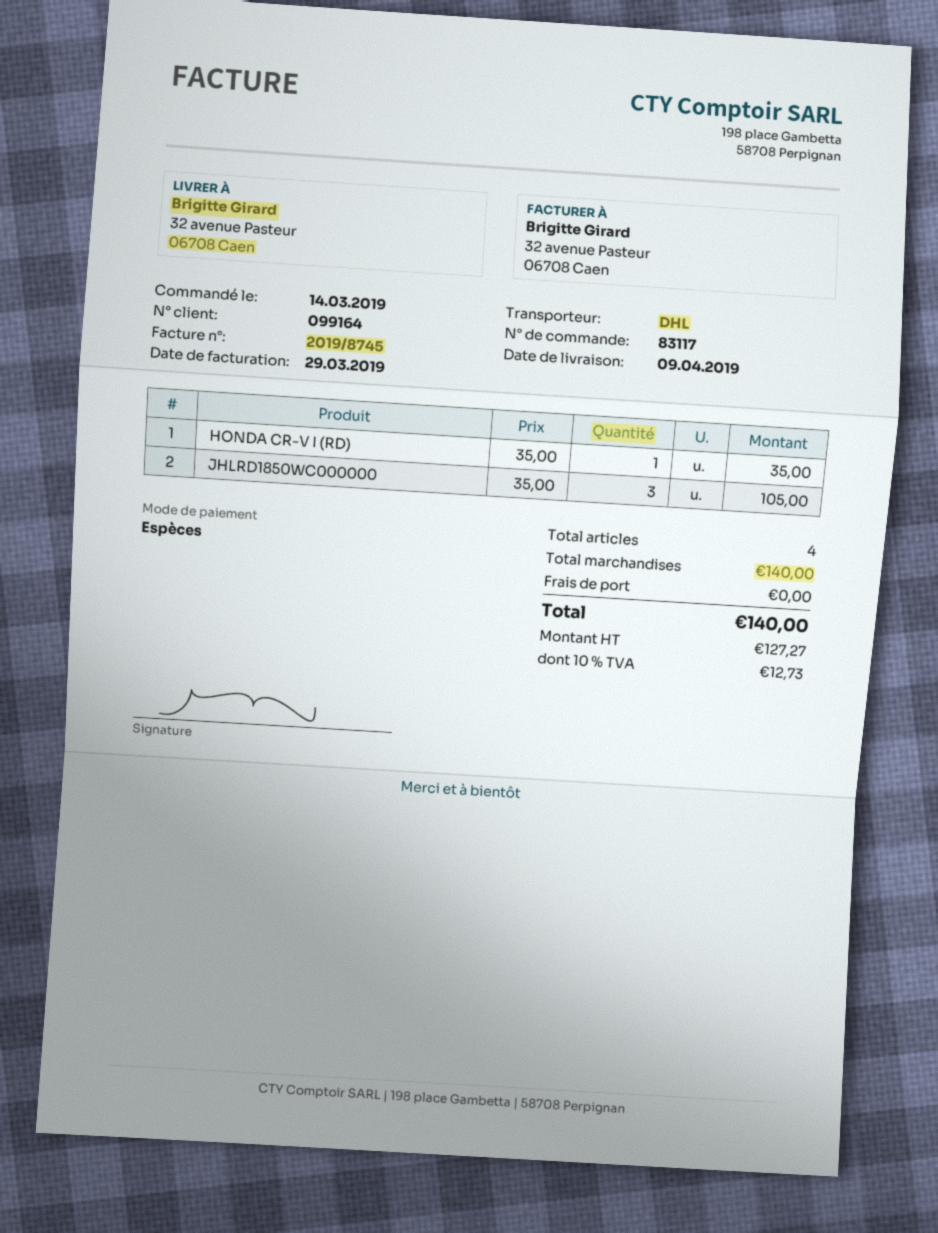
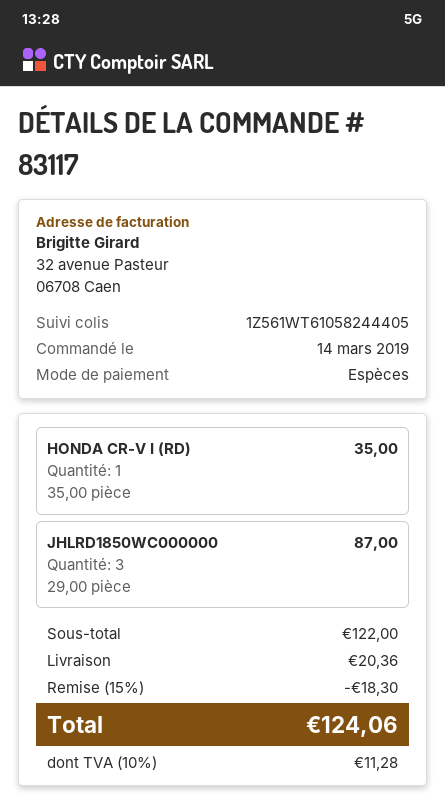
JHLRD1850WC000000: 3 x 35.00 = 105.00 -> 3 x 29.00 = 87.00
subtotal: 140.00 -> 122.00
discount: none -> 15% = 18.30
shipping: 0.00 -> 20.36
tax: 10% = 12.73 -> 10% = 11.28
total: 140.00 -> 124.06

